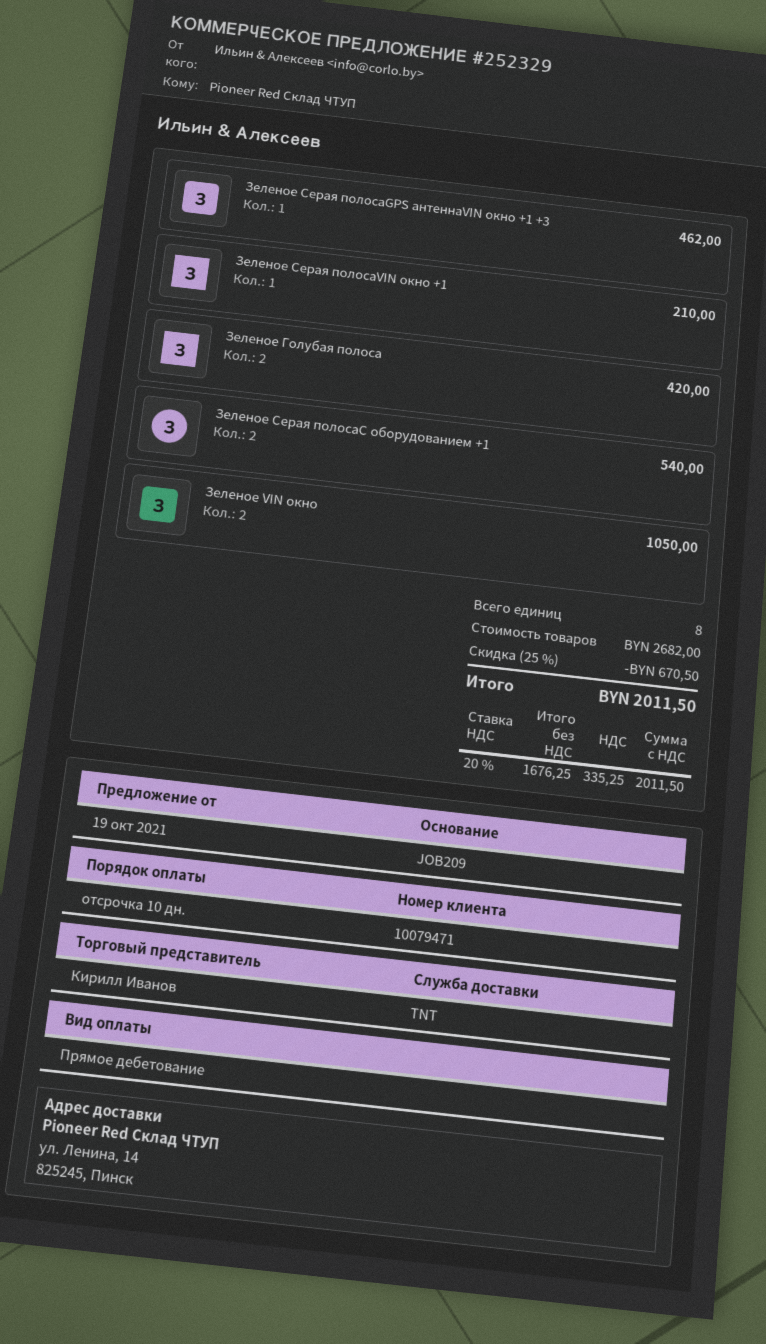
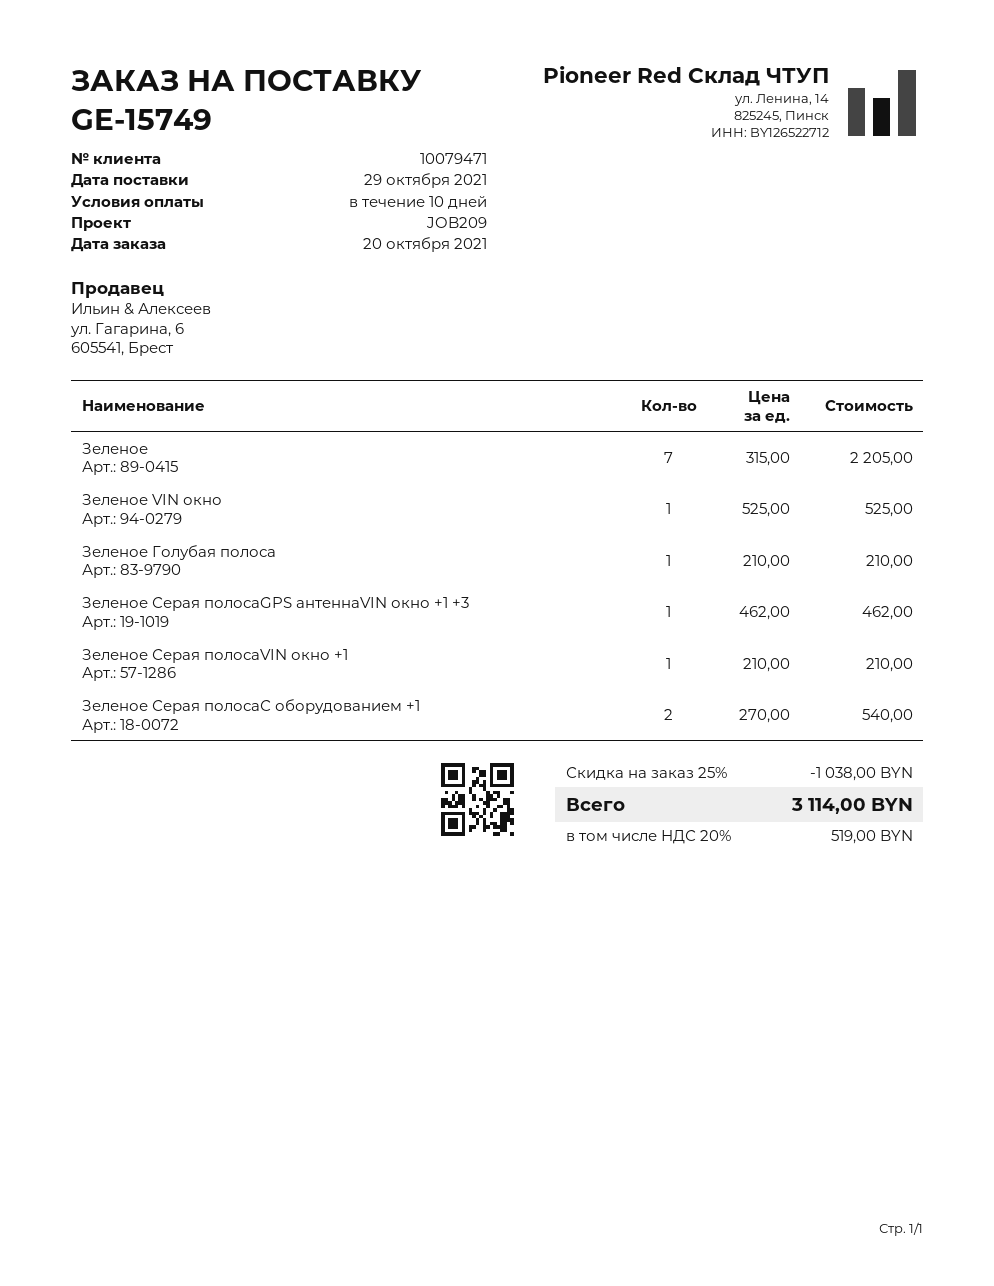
Зеленое Голубая полоса: 2 for 420.00 -> 1 for 210.00
Зеленое VIN окно: 2 for 1050.00 -> 1 for 525.00
Зеленое: none -> 7 for 2205.00
discount: 25% = 670.50 -> 25% = 1038.00
tax: 20% = 335.25 -> 20% = 519.00
total: 2011.50 -> 3114.00

